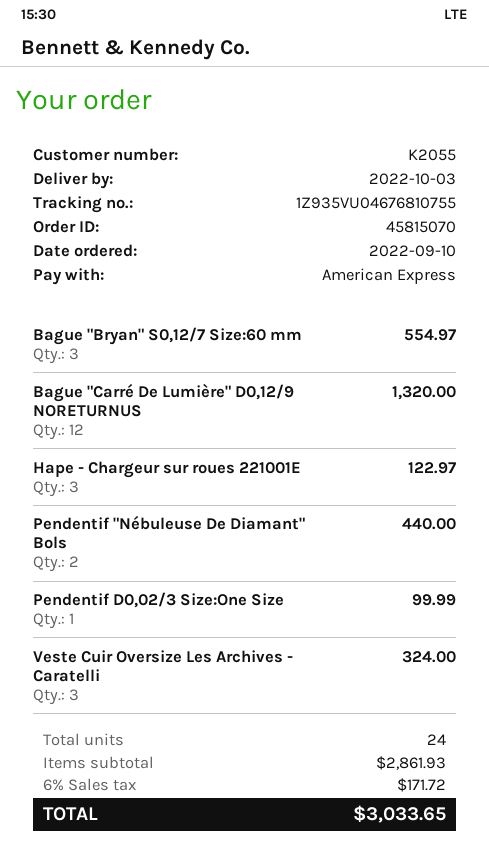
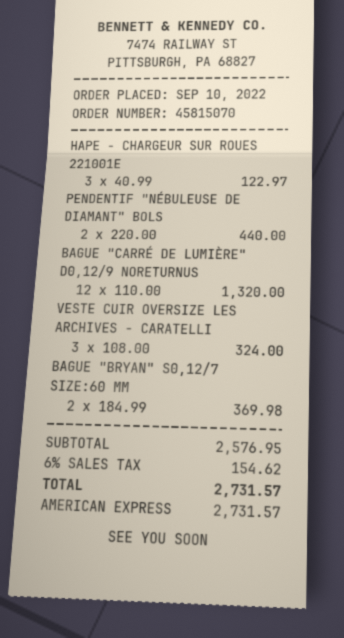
Bague "Bryan" S0,12/7 Size:60 mm: 3 for 554.97 -> 2 for 369.98
Pendentif D0,02/3 Size:One Size: 1 for 99.99 -> none
subtotal: 2861.93 -> 2576.95
tax: 6% = 171.72 -> 6% = 154.62
total: 3033.65 -> 2731.57

